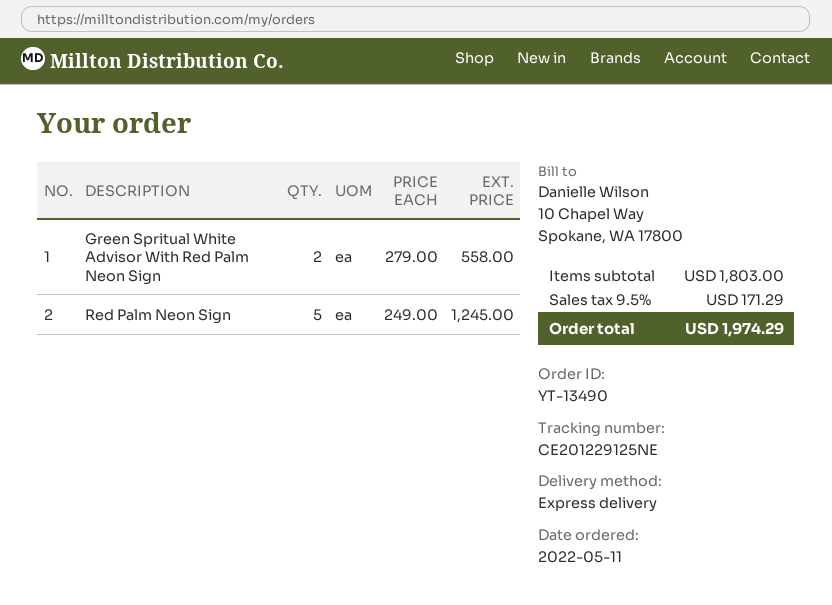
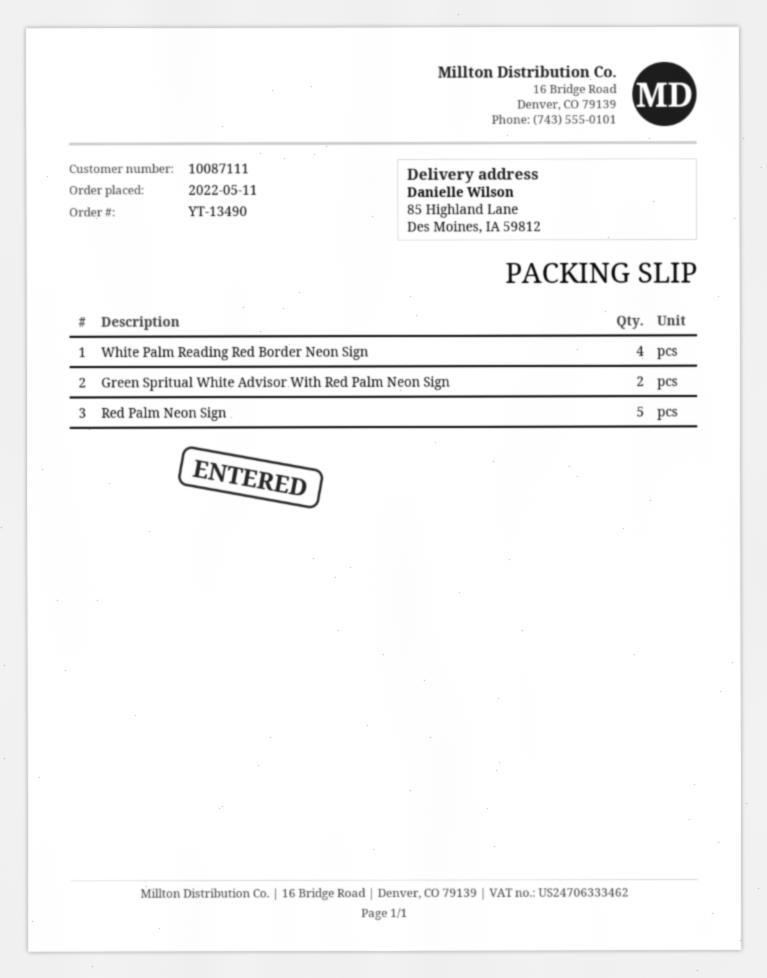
White Palm Reading Red Border Neon Sign: none -> 4

